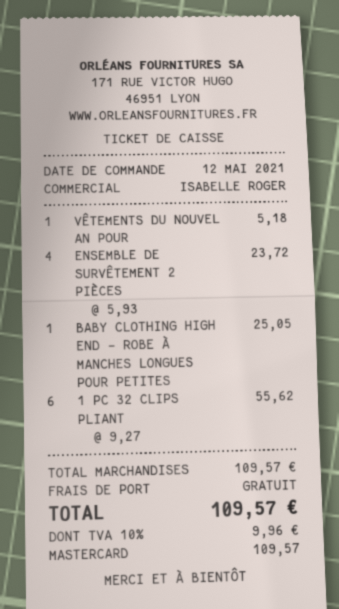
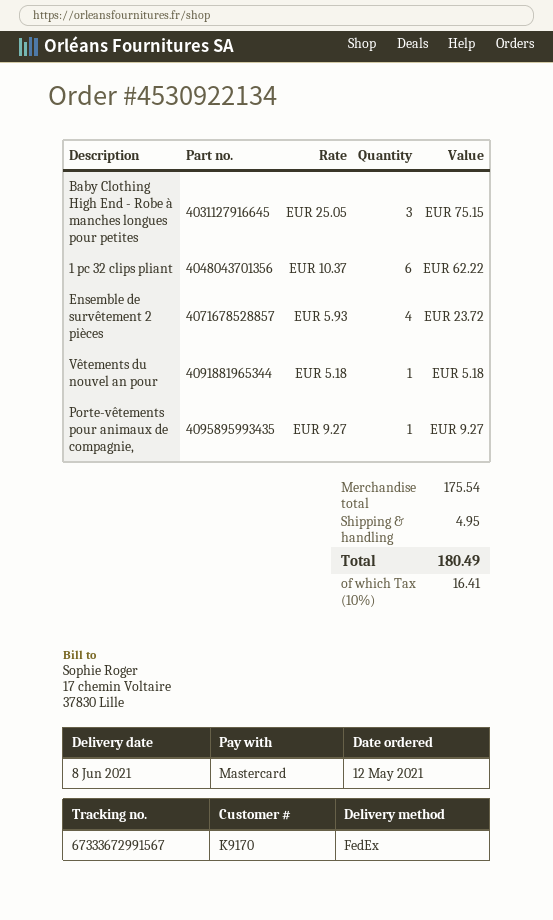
BABY CLOTHING HIGH END - ROBE À MANCHES LONGUES POUR PETITES: 1 x 25.05 = 25.05 -> 3 x 25.05 = 75.15
1 PC 32 CLIPS PLIANT: 6 x 9.27 = 55.62 -> 6 x 10.37 = 62.22
Porte-vêtements pour animaux de compagnie,: none -> 1 x 9.27 = 9.27
subtotal: 109.57 -> 175.54
shipping: 0.00 -> 4.95
tax: 10% = 9.96 -> 10% = 16.41
total: 109.57 -> 180.49

